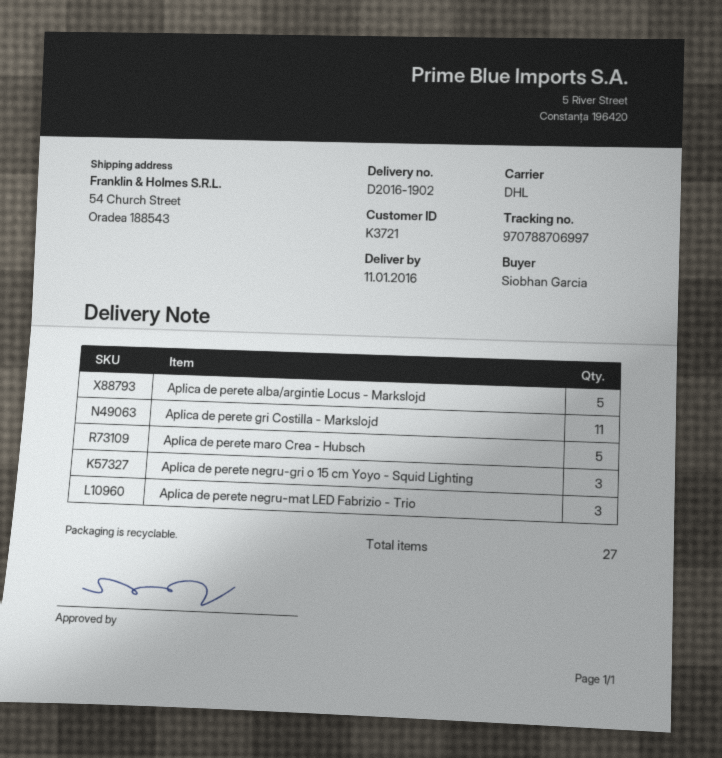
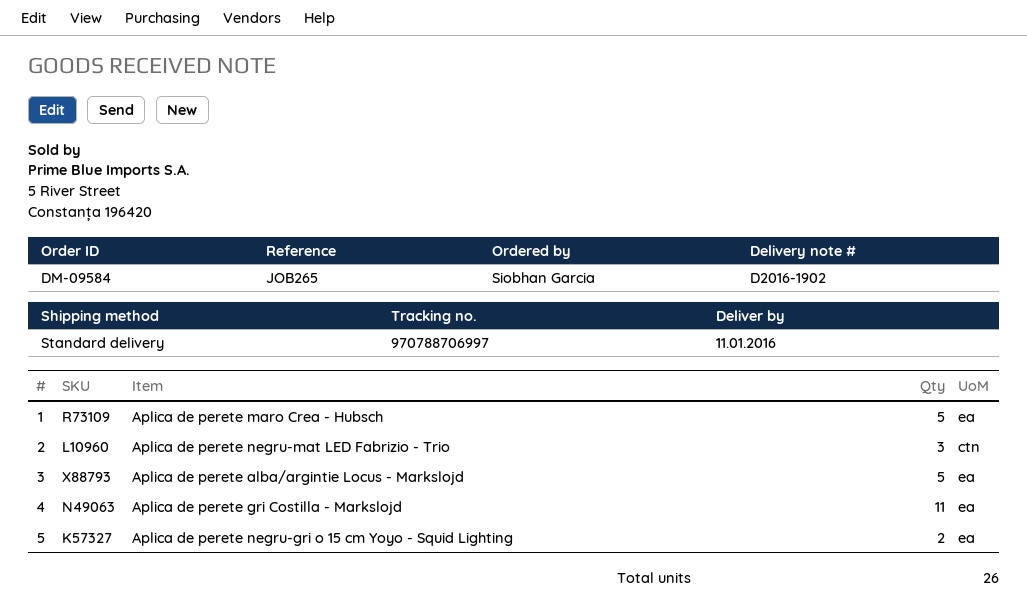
shipping method: DHL -> standard
Aplica de perete negru-gri o 15 cm Yoyo - Squid Lighting: 3 -> 2
total quantity: 27 -> 26

